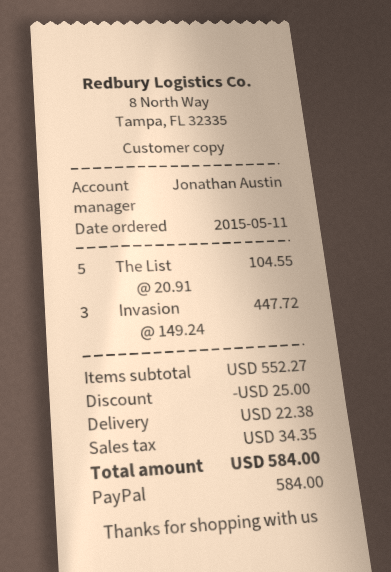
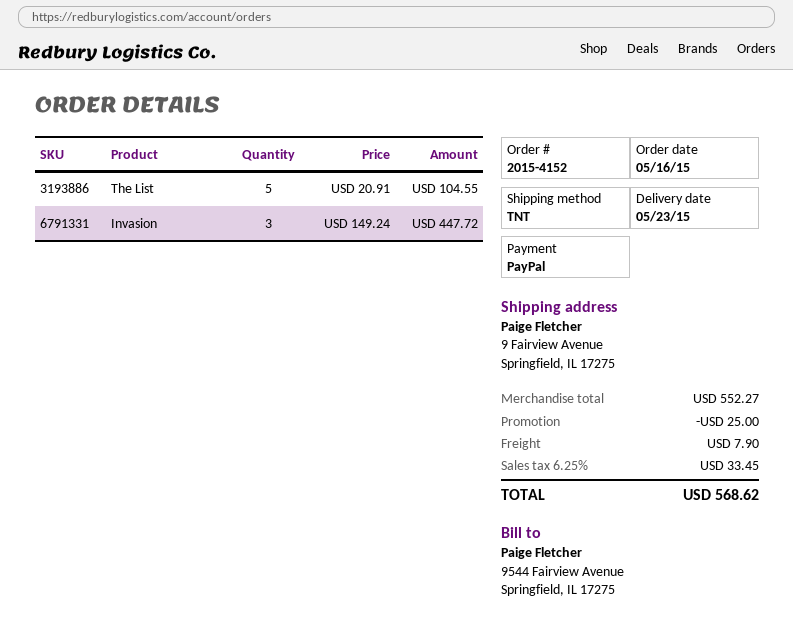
order date: 2015-05-11 -> 2015-05-16
shipping: 22.38 -> 7.90
tax: 34.35 -> 33.45
total: 584.00 -> 568.62

